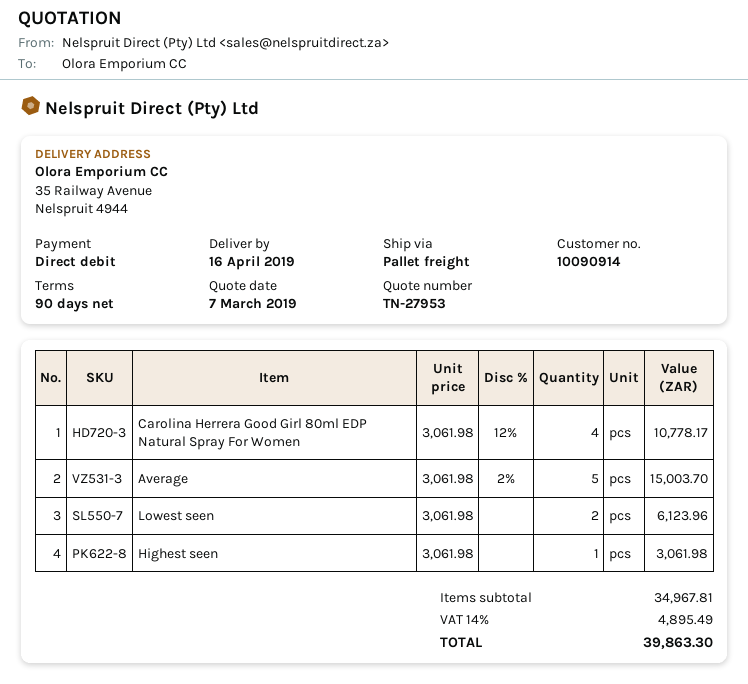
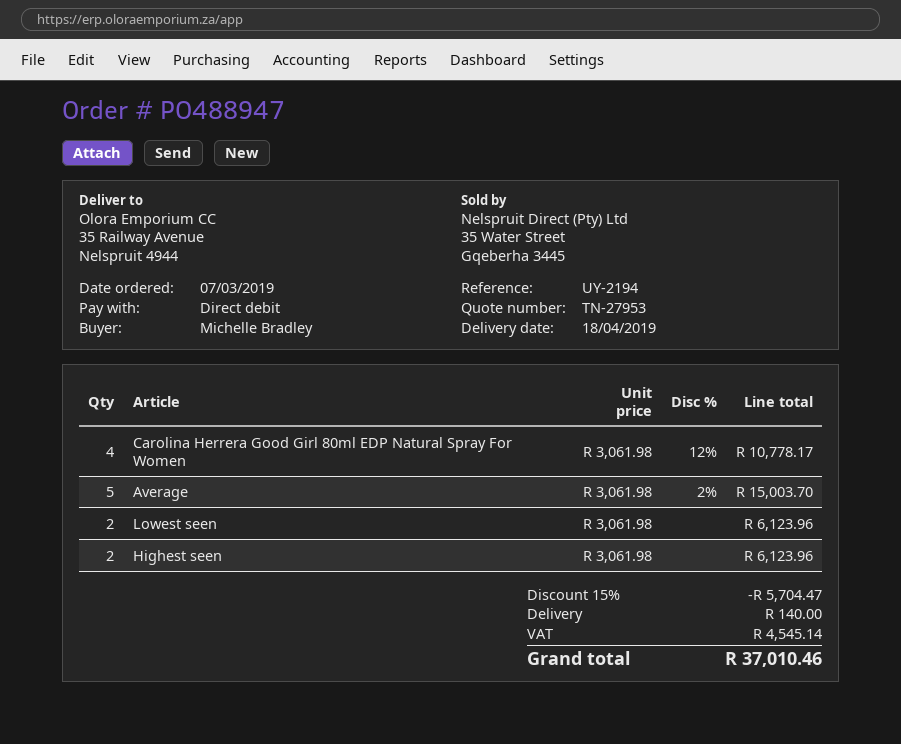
delivery date: 2019-04-16 -> 2019-04-18
Highest seen: 1 x 3061.98 = 3061.98 -> 2 x 3061.98 = 6123.96
discount: none -> 15% = 5704.47
shipping: none -> 140.00
tax: 4895.49 -> 4545.14
total: 39863.30 -> 37010.46

